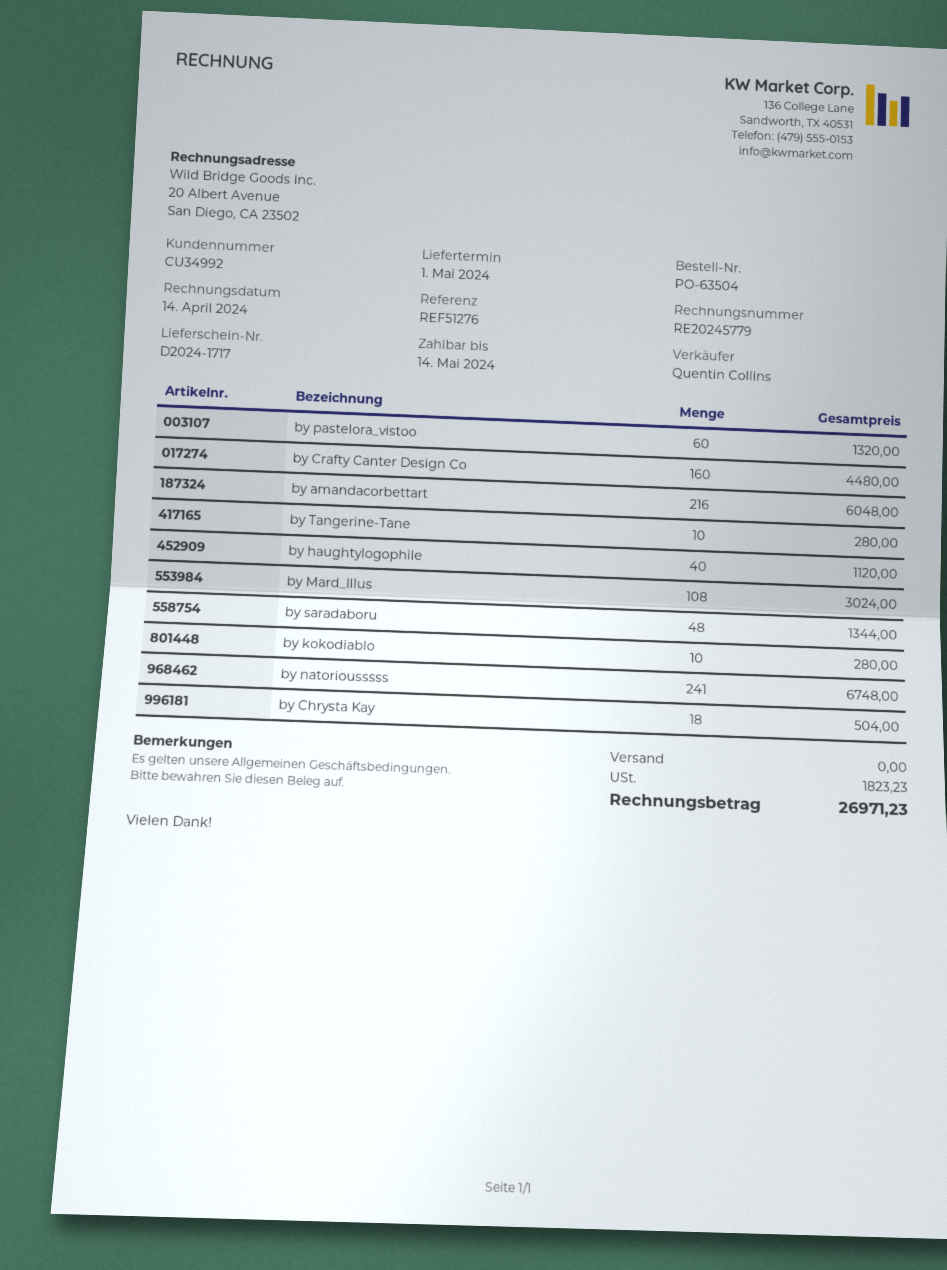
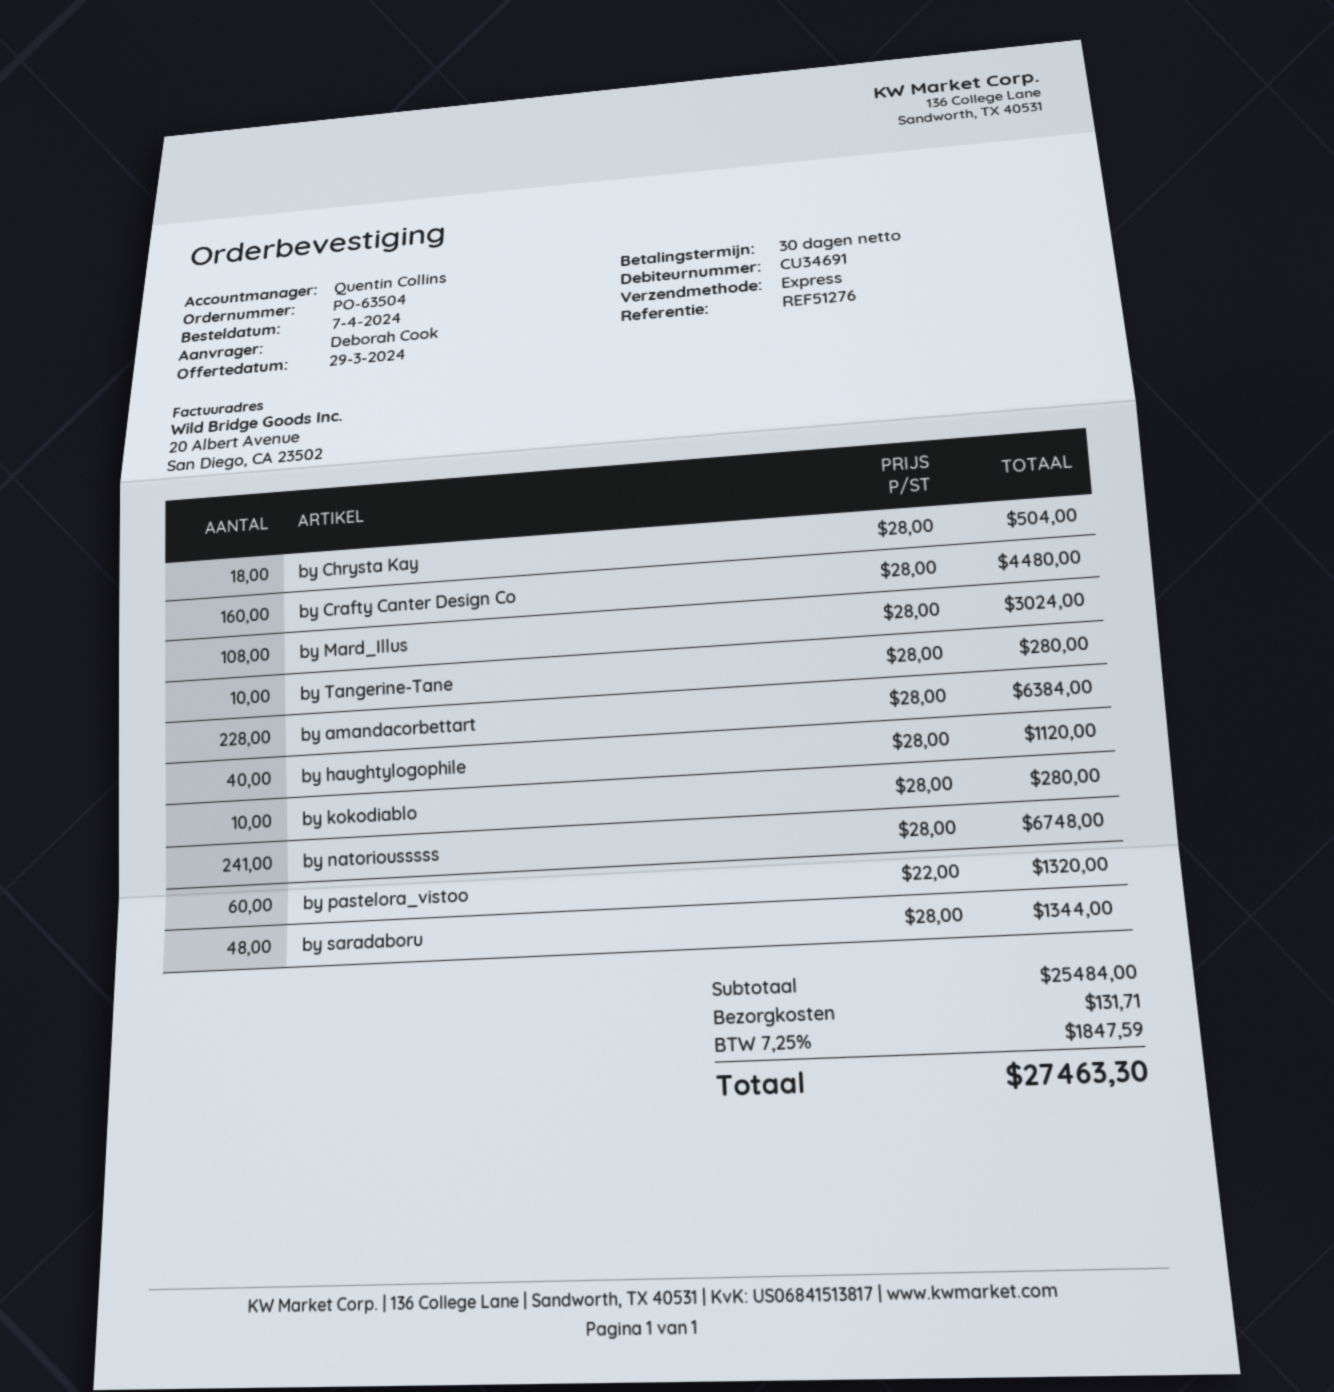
customer number: CU34992 -> CU34691
by amandacorbettart: 216 for 6048.00 -> 228 for 6384.00
shipping: 0.00 -> 131.71
tax: 1823.23 -> 1847.59
total: 26971.23 -> 27463.30

